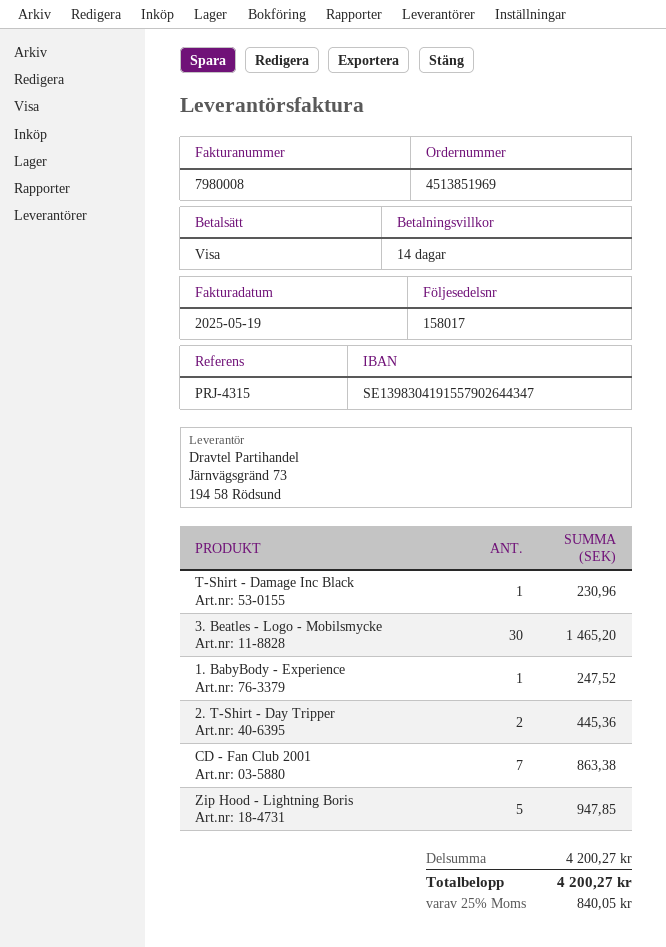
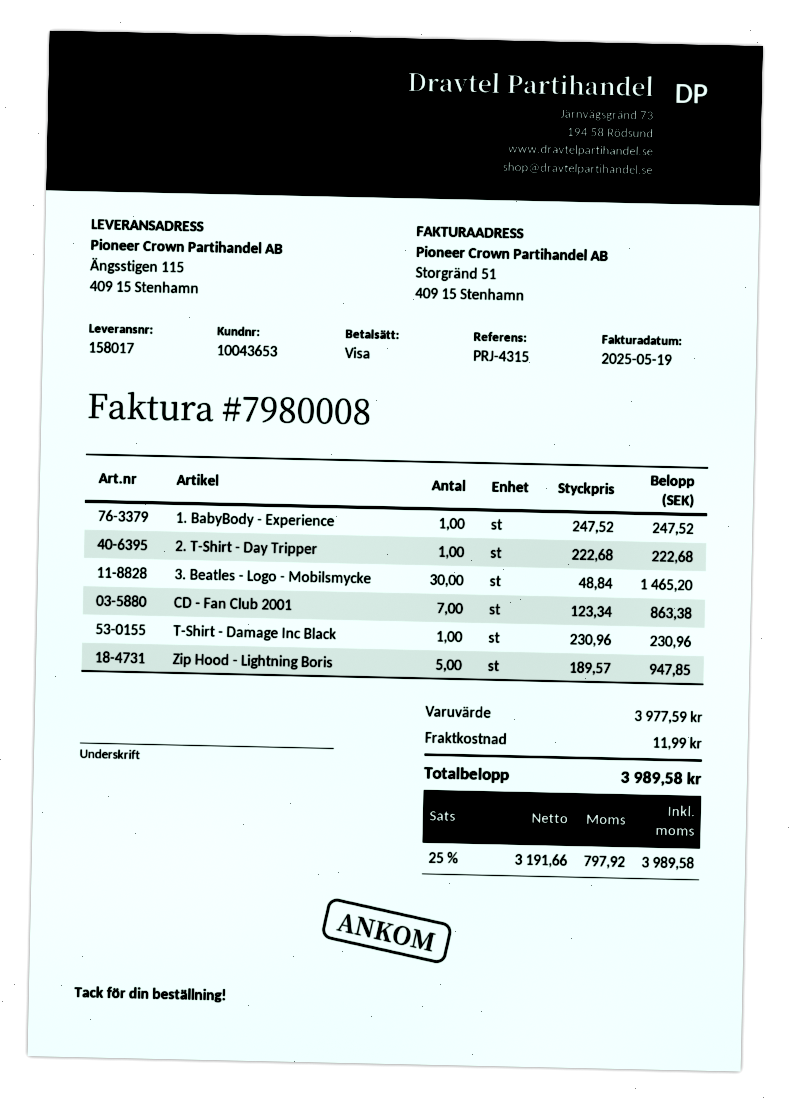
2. T-Shirt - Day Tripper: 2 for 445.36 -> 1 for 222.68
subtotal: 4200.27 -> 3977.59
shipping: none -> 11.99
tax: 25% = 840.05 -> 25% = 797.92
total: 4200.27 -> 3989.58

